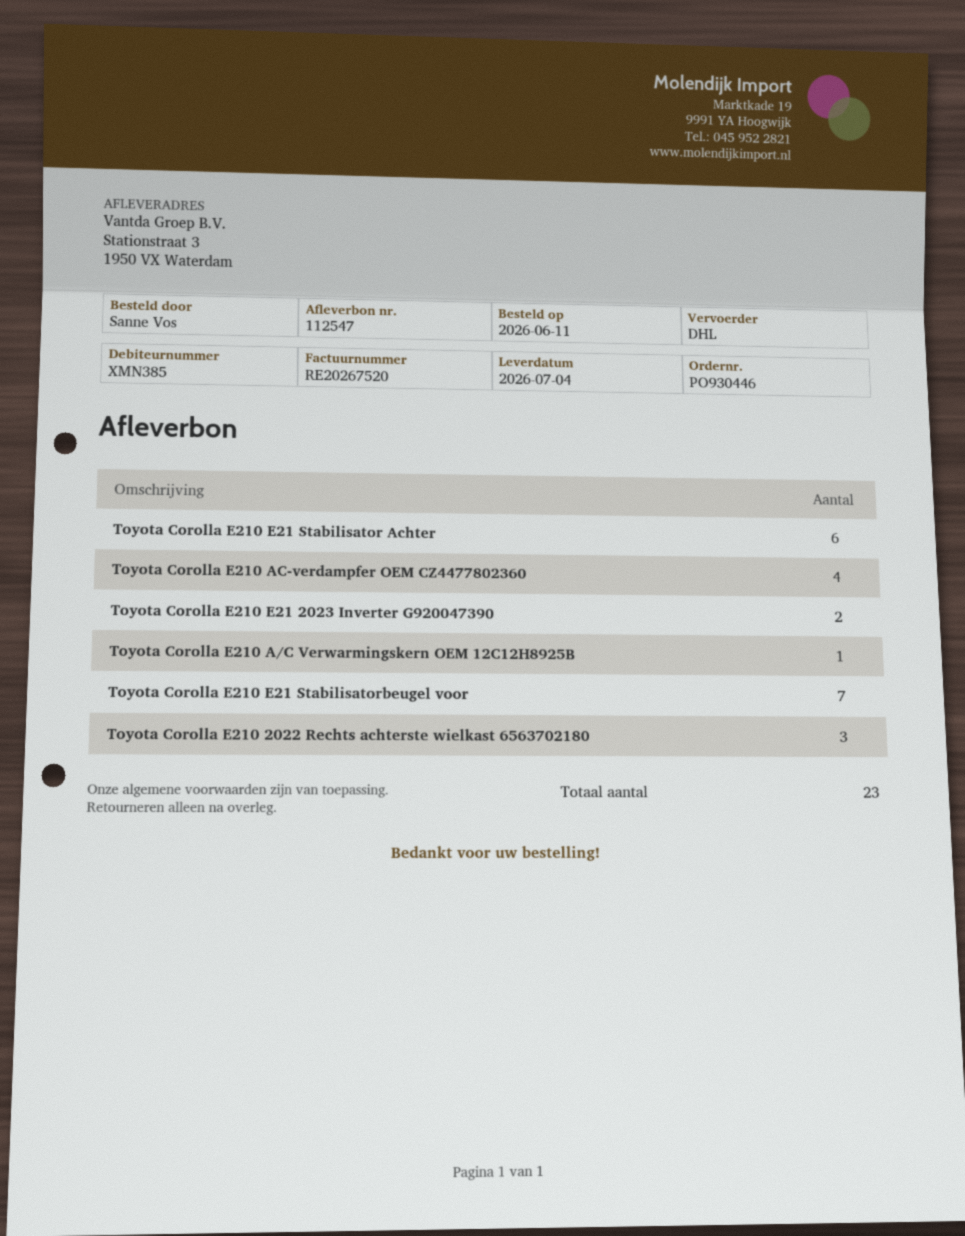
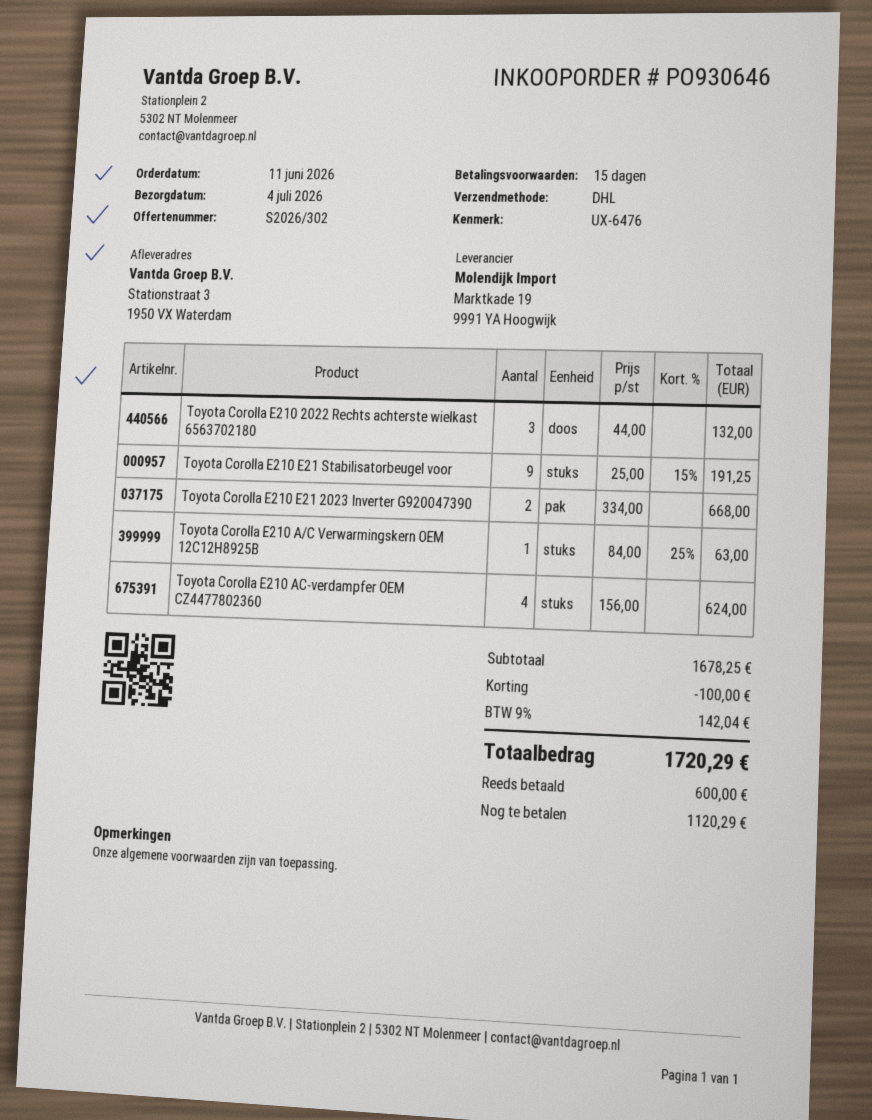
order number: PO930446 -> PO930646
Toyota Corolla E210 E21 Stabilisator Achter: 6 -> none
Toyota Corolla E210 E21 Stabilisatorbeugel voor: 7 -> 9

